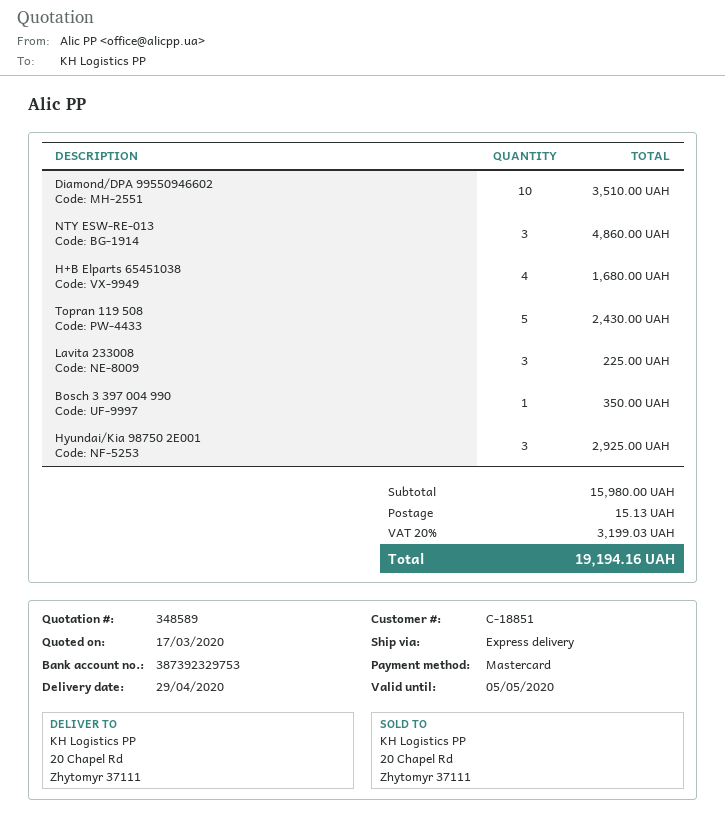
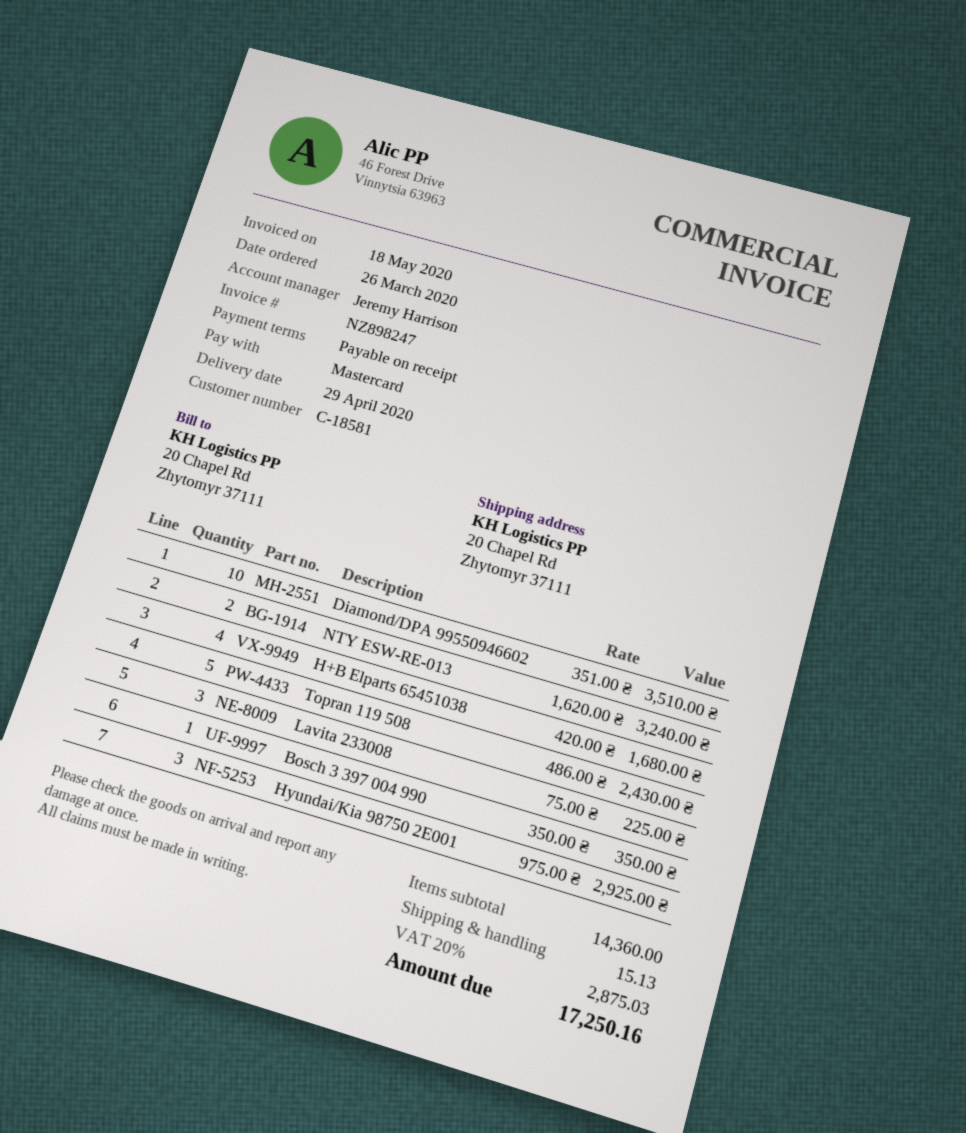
customer number: C-18851 -> C-18581
NTY ESW-RE-013: 3 for 4860.00 -> 2 for 3240.00
subtotal: 15980.00 -> 14360.00
tax: 20% = 3199.03 -> 20% = 2875.03
total: 19194.16 -> 17250.16

